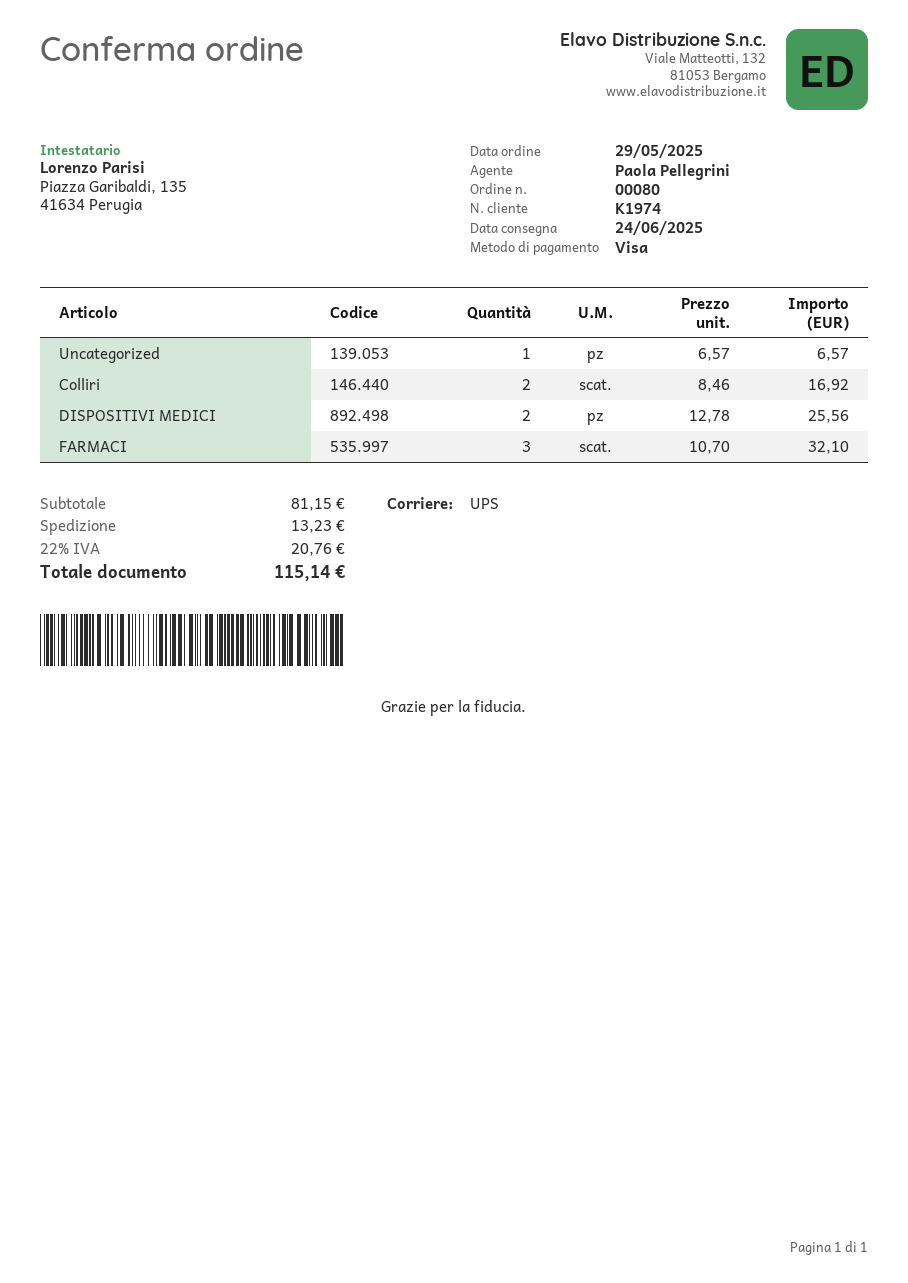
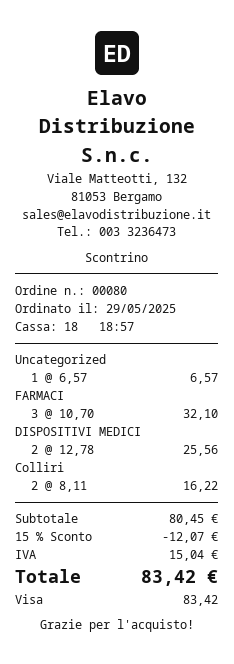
Colliri: 2 x 8.46 = 16.92 -> 2 x 8.11 = 16.22
subtotal: 81.15 -> 80.45
discount: none -> 15% = 12.07
shipping: 13.23 -> none
tax: 20.76 -> 15.04
total: 115.14 -> 83.42

